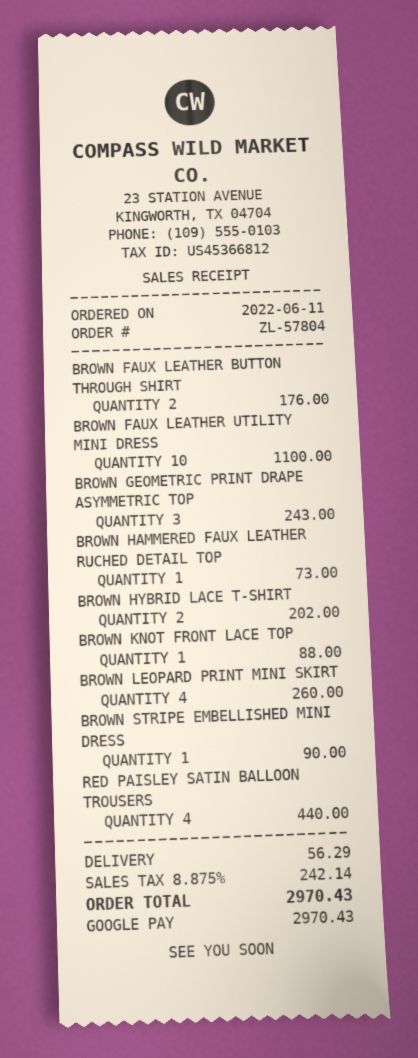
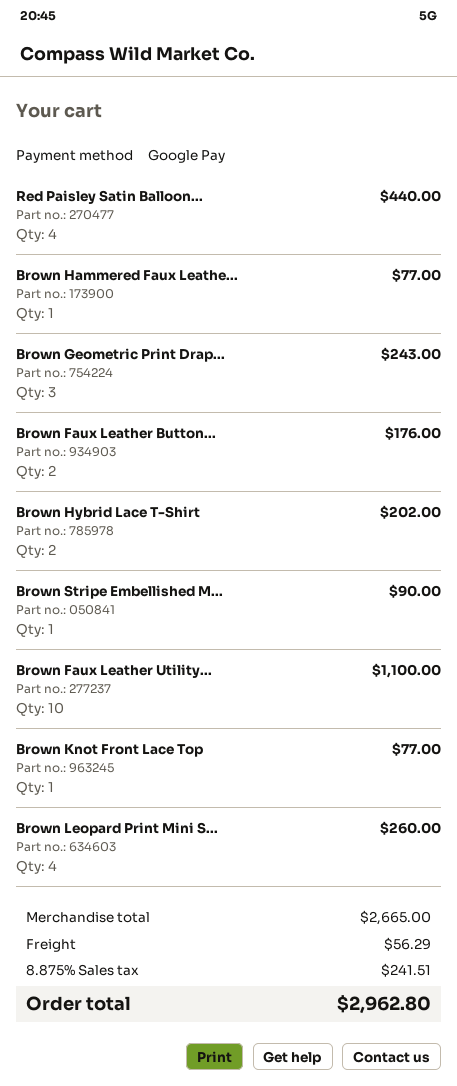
BROWN HAMMERED FAUX LEATHER RUCHED DETAIL TOP: 1 for 73.00 -> 1 for 77.00
BROWN KNOT FRONT LACE TOP: 1 for 88.00 -> 1 for 77.00
tax: 8.875% = 242.14 -> 8.875% = 241.51
total: 2970.43 -> 2962.80

